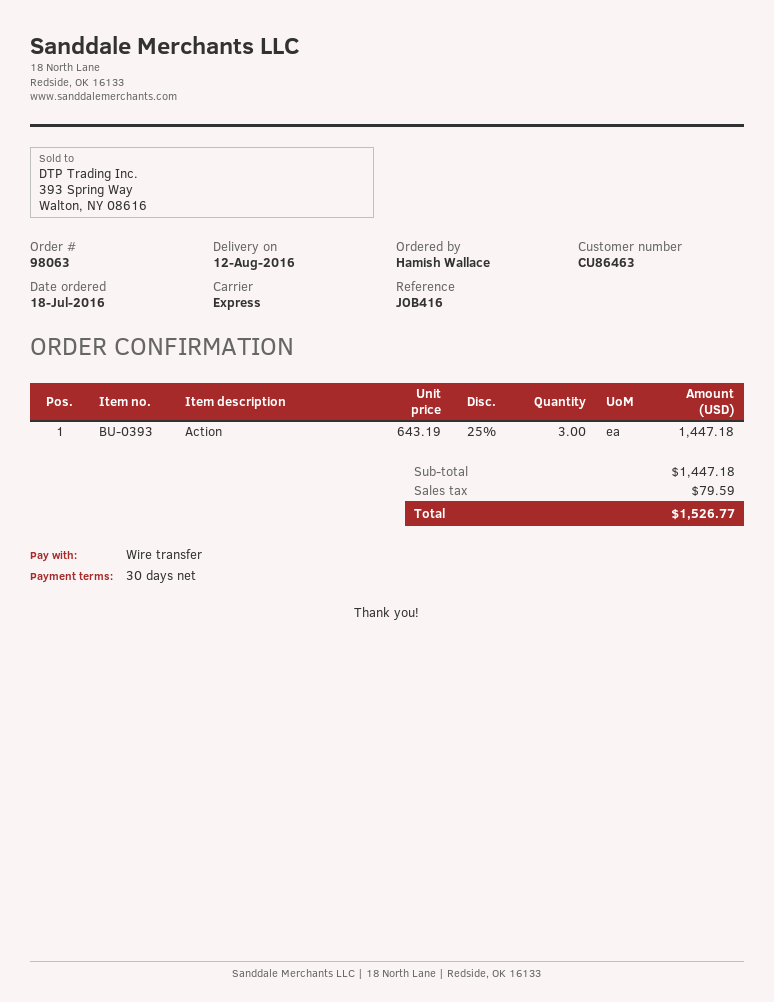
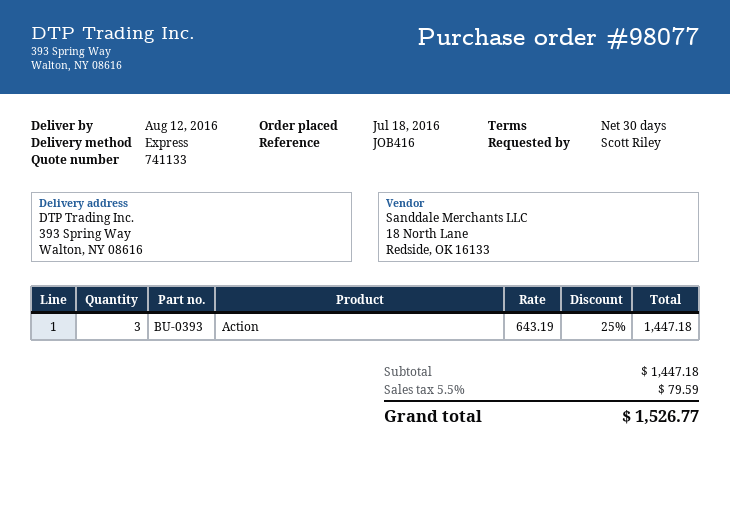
order number: 98063 -> 98077
ordered by: Hamish Wallace -> Scott Riley

